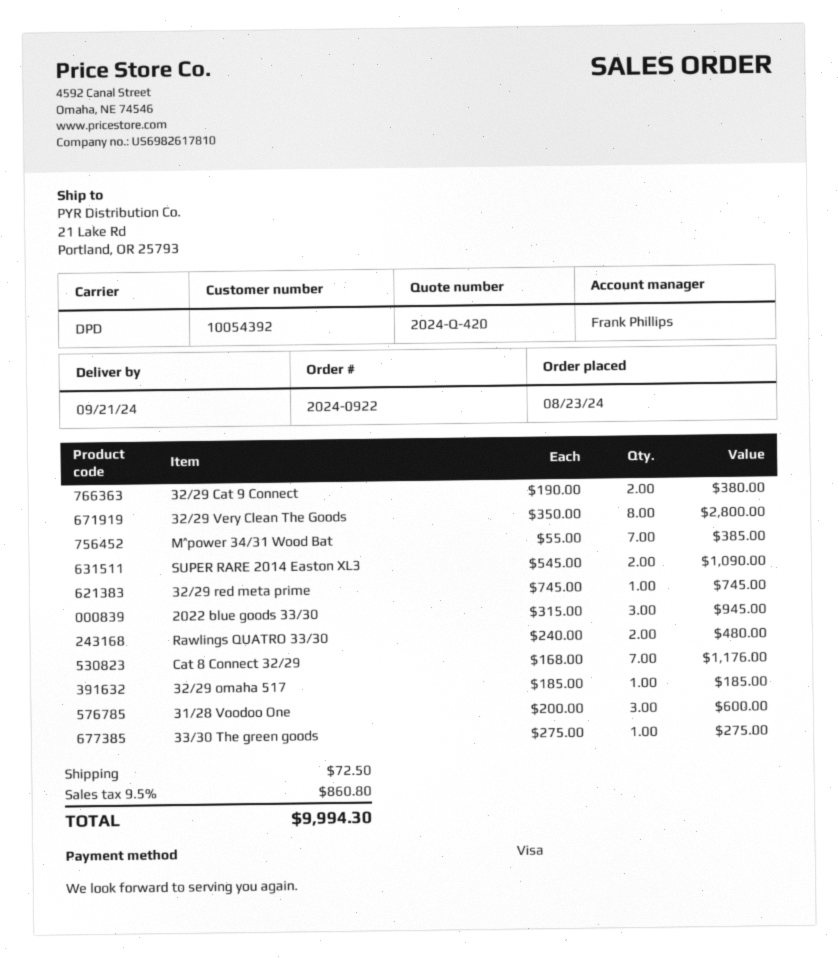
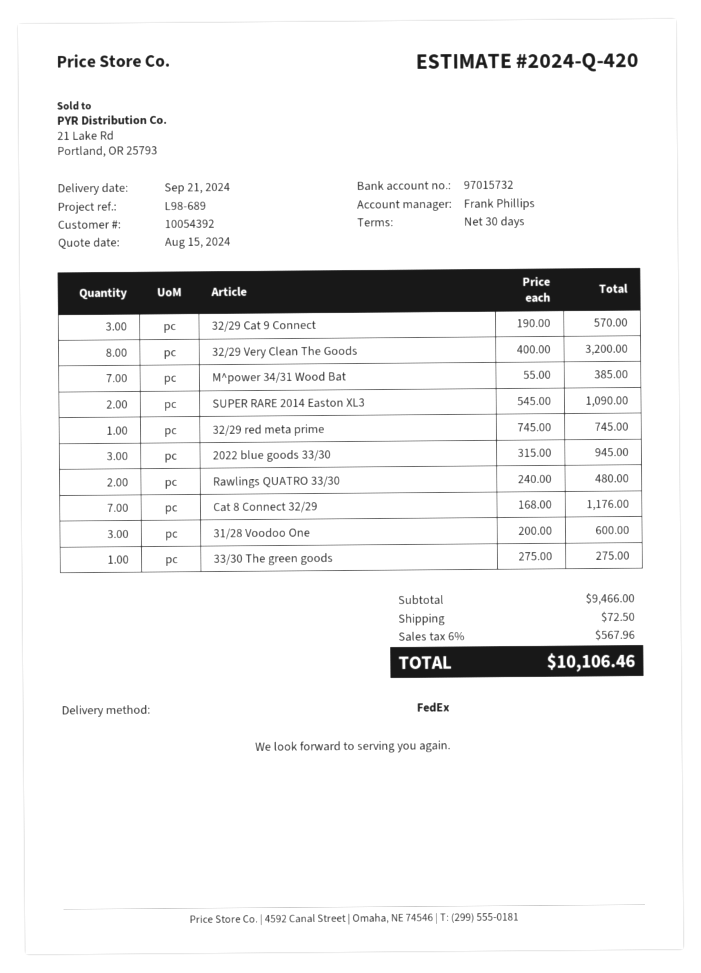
shipping method: DPD -> FedEx
32/29 Cat 9 Connect: 2 x 190.00 = 380.00 -> 3 x 190.00 = 570.00
32/29 Very Clean The Goods: 8 x 350.00 = 2800.00 -> 8 x 400.00 = 3200.00
32/29 omaha 517: 1 x 185.00 = 185.00 -> none
tax: 9.5% = 860.80 -> 6% = 567.96
total: 9994.30 -> 10106.46

